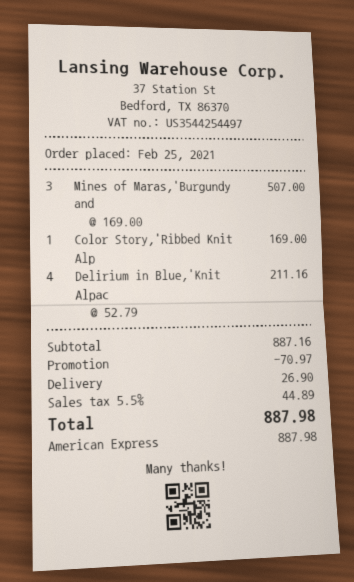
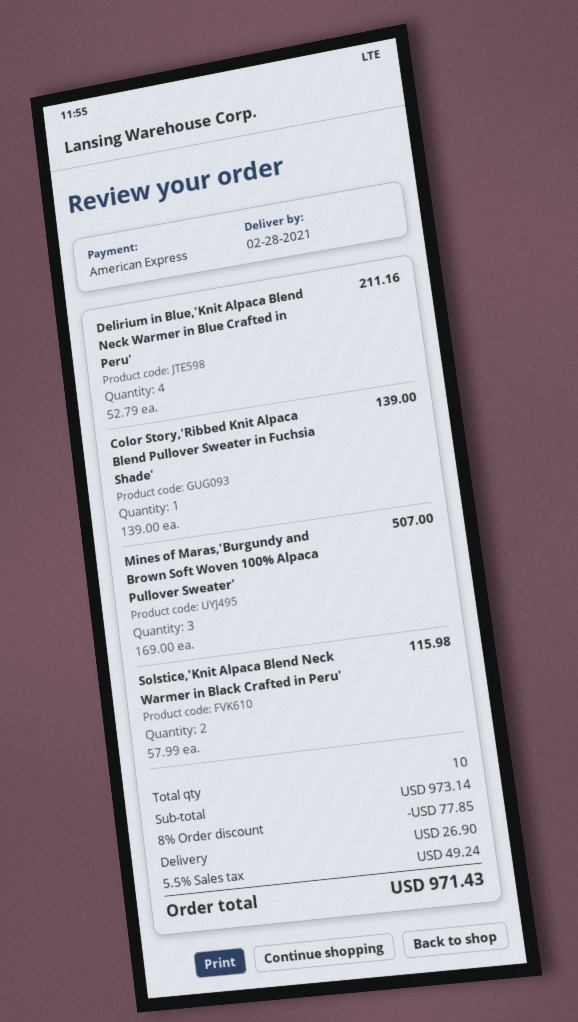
Color Story,'Ribbed Knit Alp: 1 x 169.00 = 169.00 -> 1 x 139.00 = 139.00
Solstice,'Knit Alpaca Blend Neck Warmer in Black Crafted in Peru': none -> 2 x 57.99 = 115.98
subtotal: 887.16 -> 973.14
discount: 70.97 -> 77.85
tax: 5.5% = 44.89 -> 5.5% = 49.24
total: 887.98 -> 971.43

